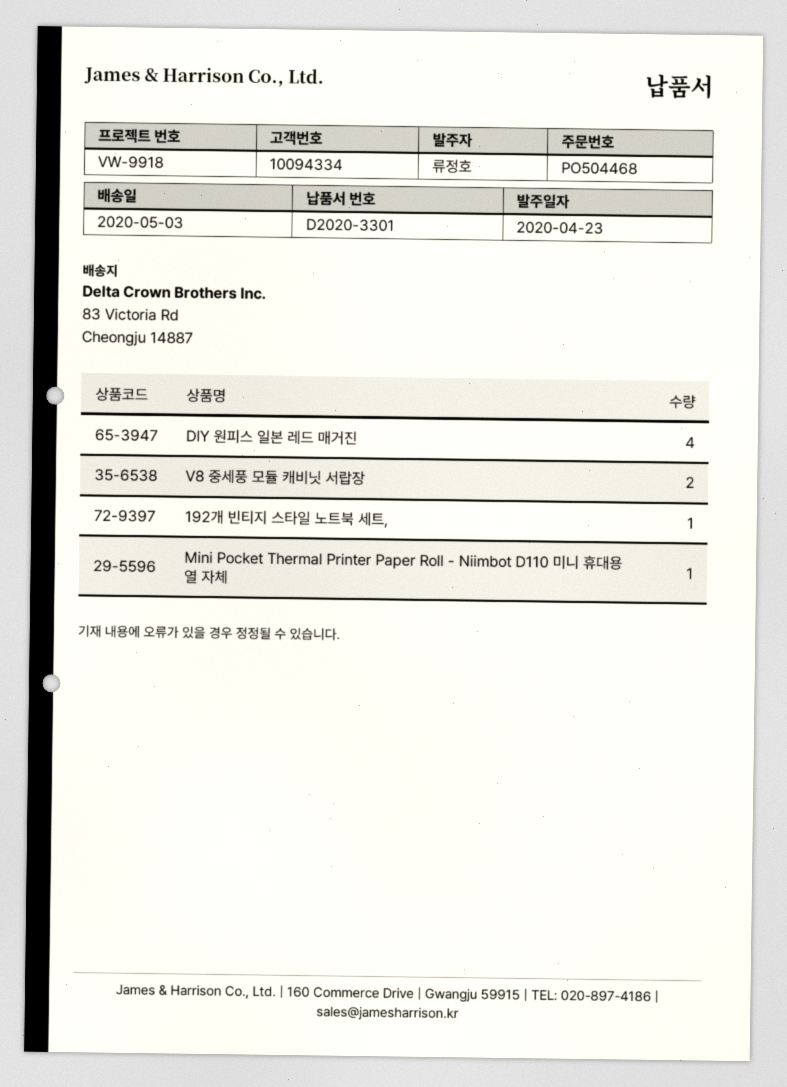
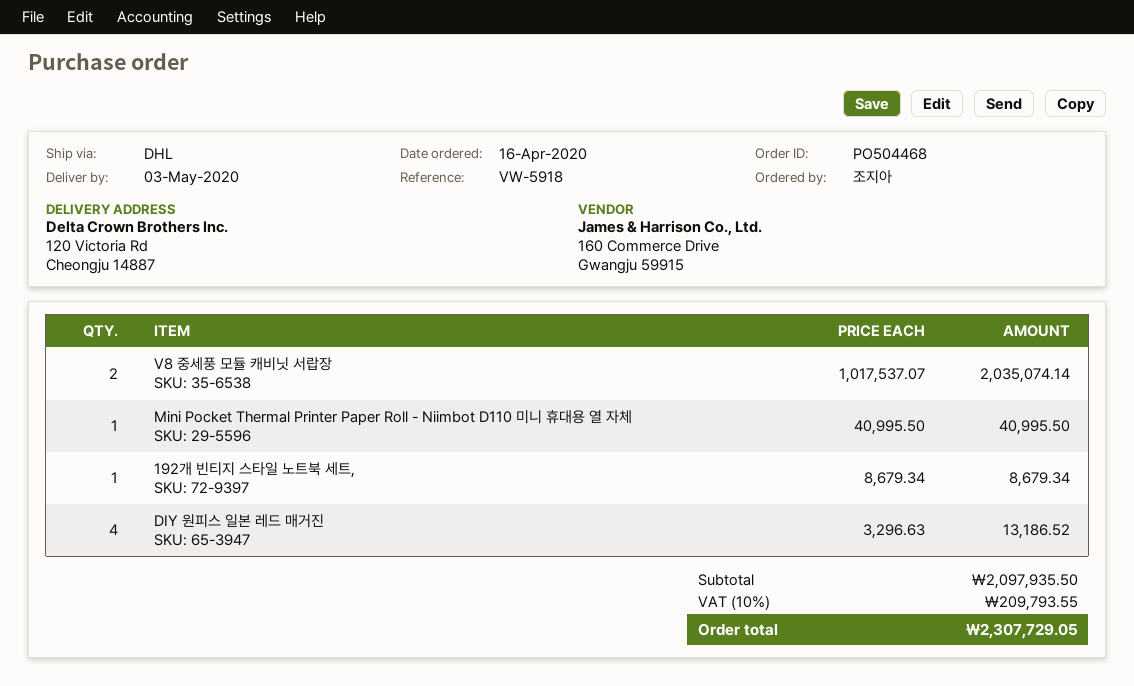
order date: 2020-04-23 -> 2020-04-16
reference: VW-9918 -> VW-5918
ordered by: 류정호 -> 조지아
ship to: 83 Victoria Rd, Cheongju 14887 -> 120 Victoria Rd, Cheongju 14887

